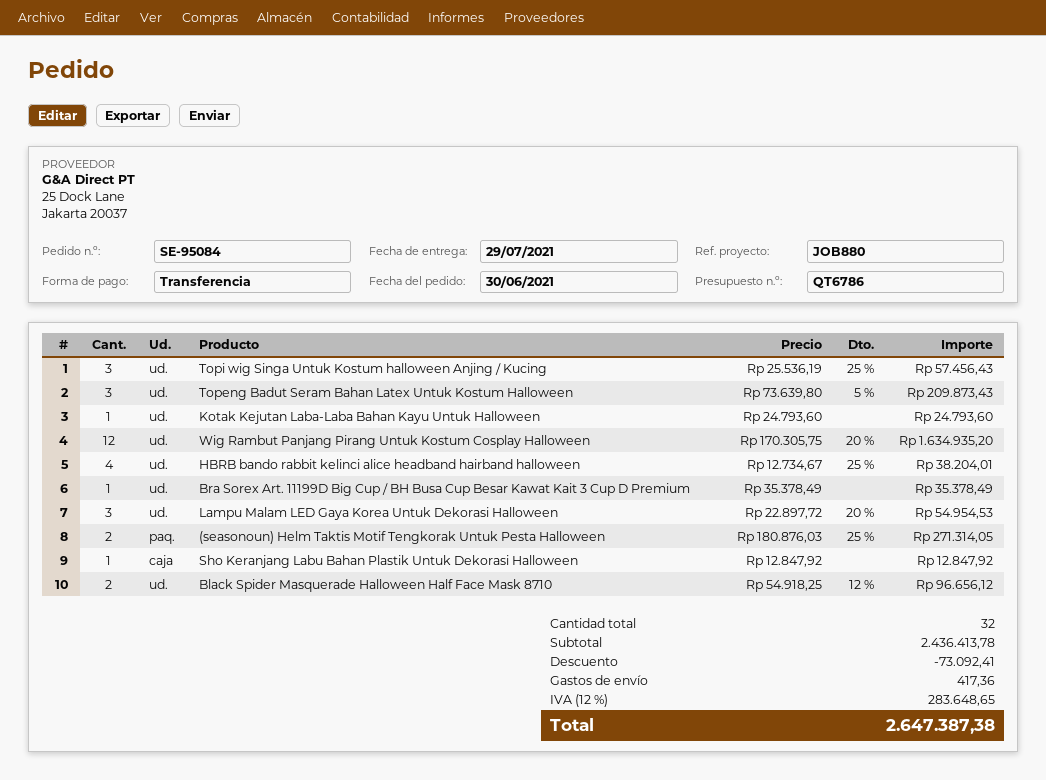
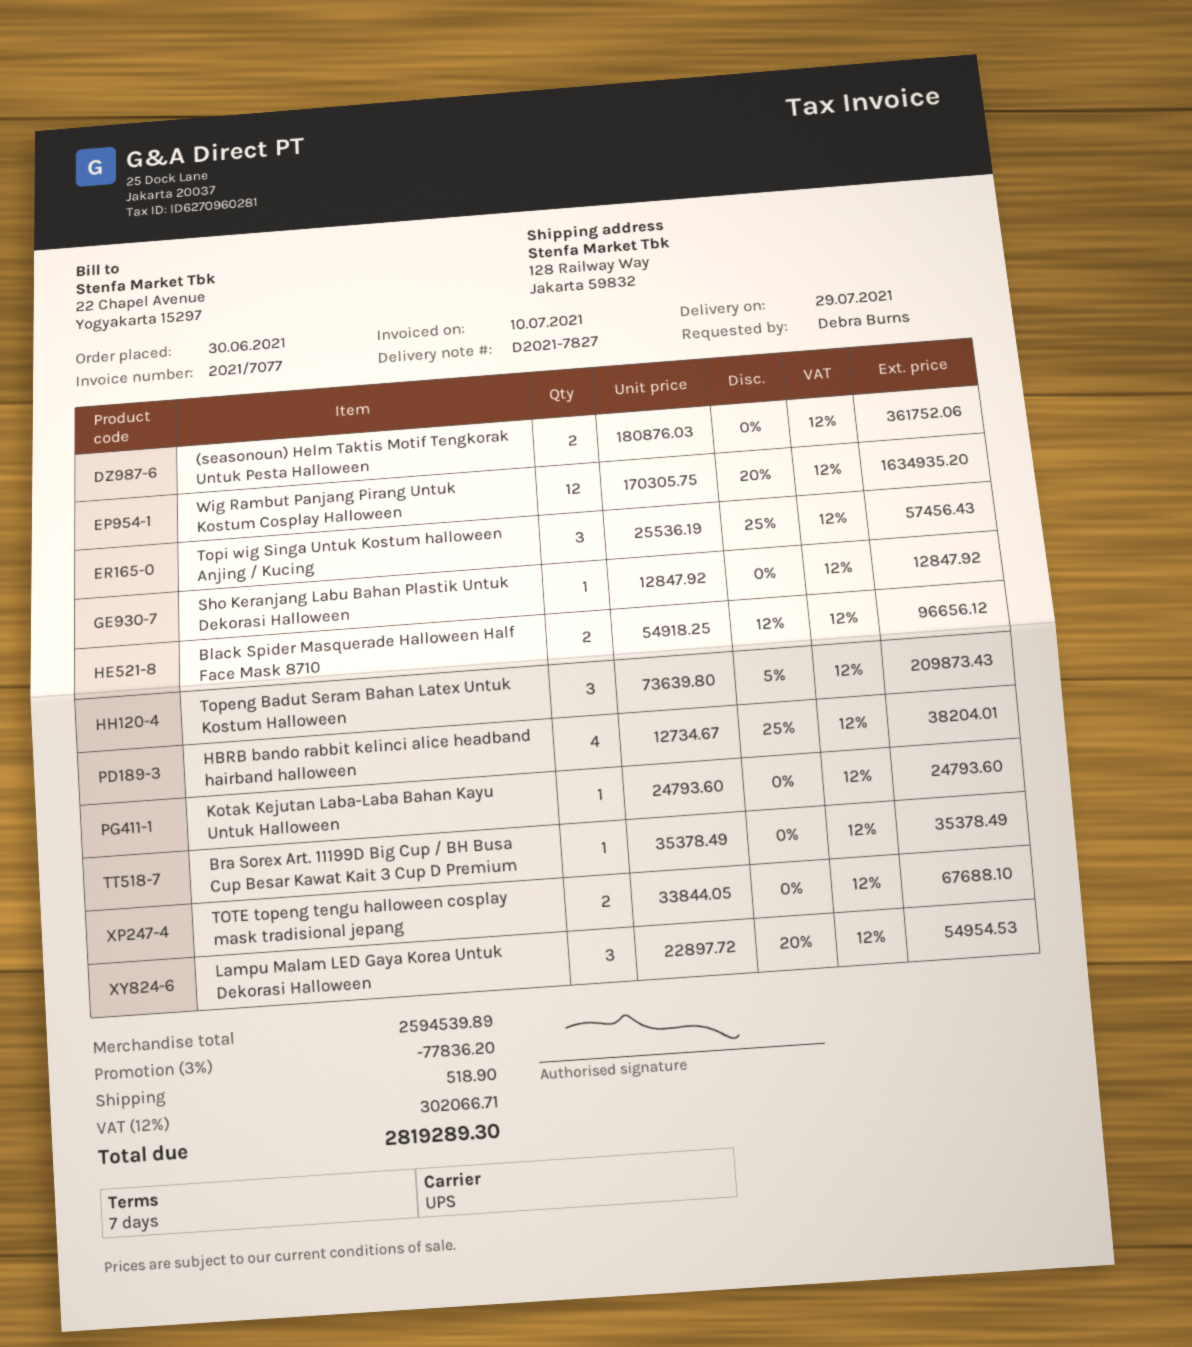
(seasonoun) Helm Taktis Motif Tengkorak Untuk Pesta Halloween: 2 x 180876.03 - 25% = 271314.05 -> 2 x 180876.03 = 361752.06
TOTE topeng tengu halloween cosplay mask tradisional jepang: none -> 2 x 33844.05 = 67688.10
subtotal: 2436413.78 -> 2594539.89
discount: 73092.41 -> 77836.20
shipping: 417.36 -> 518.90
tax: 12% = 283648.65 -> 12% = 302066.71
total: 2647387.38 -> 2819289.30

